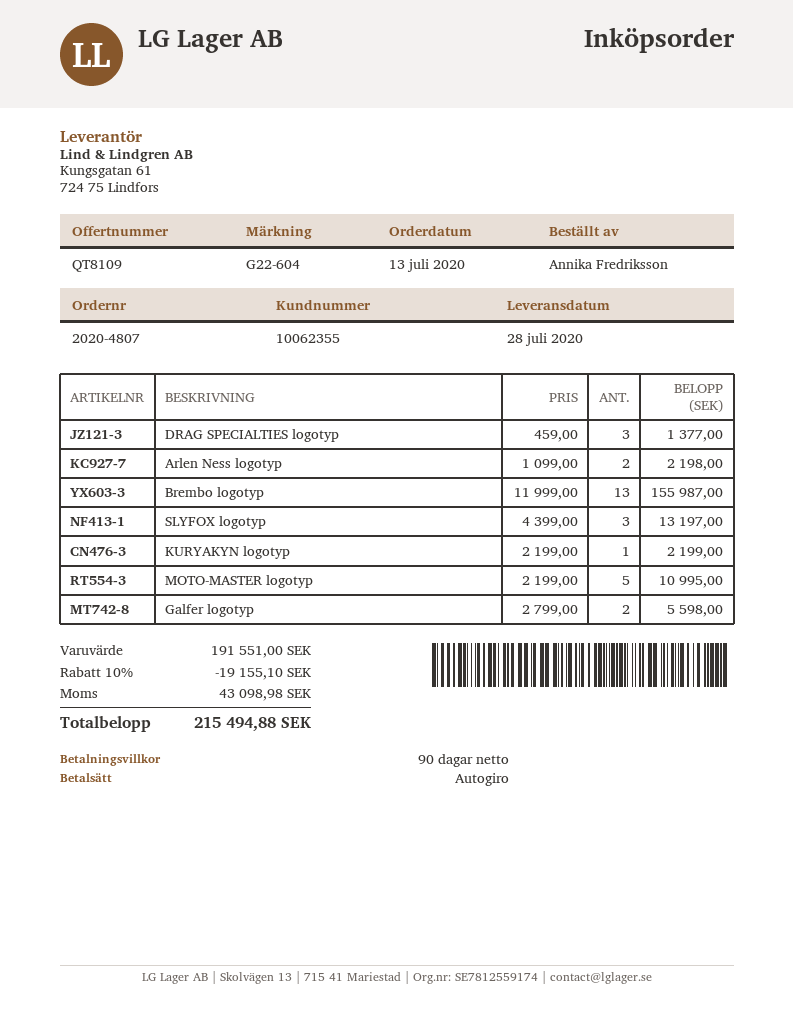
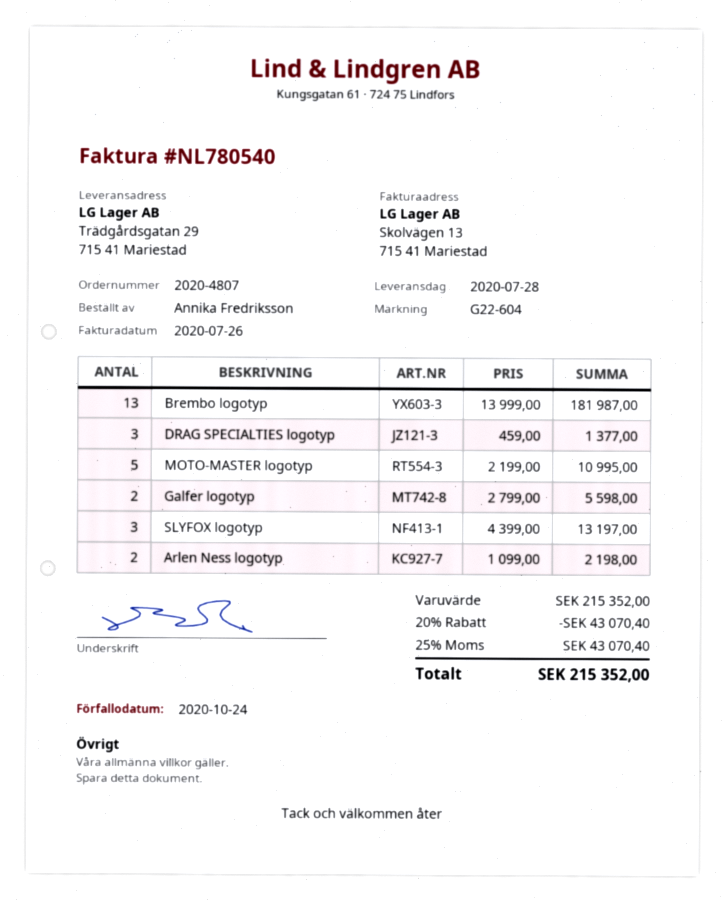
Brembo logotyp: 13 x 11999.00 = 155987.00 -> 13 x 13999.00 = 181987.00
KURYAKYN logotyp: 1 x 2199.00 = 2199.00 -> none
subtotal: 191551.00 -> 215352.00
discount: 10% = 19155.10 -> 20% = 43070.40
tax: 43098.98 -> 43070.40
total: 215494.88 -> 215352.00

